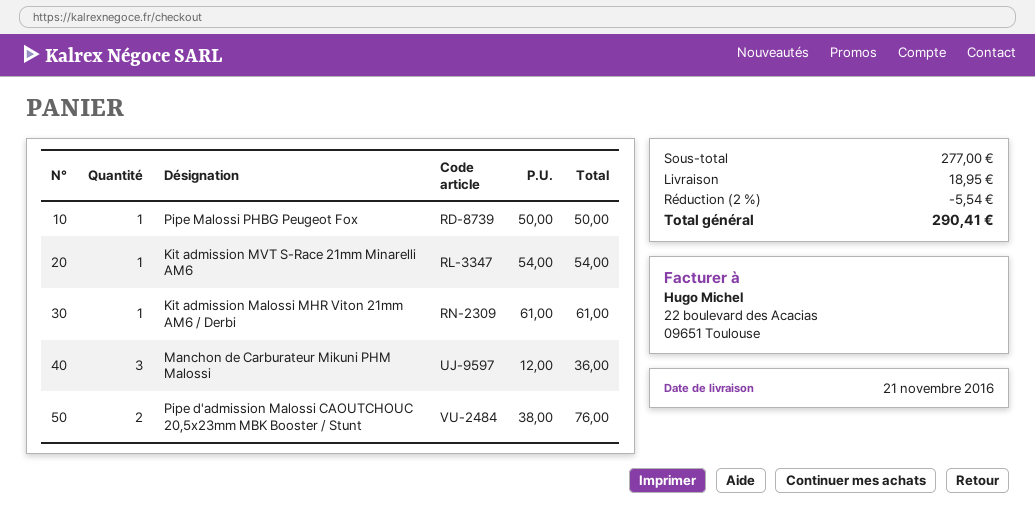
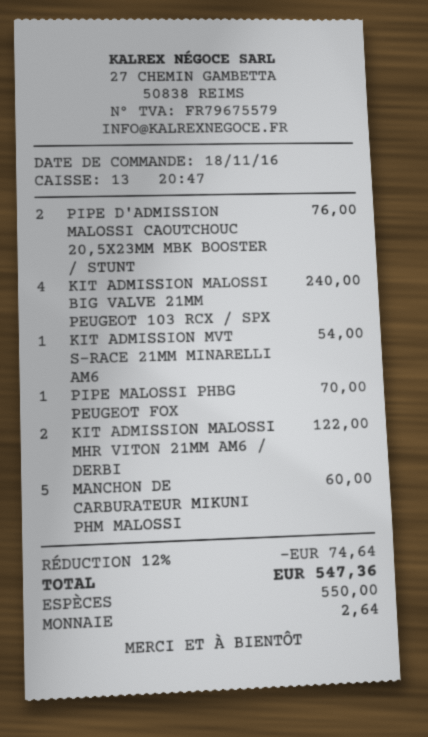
Pipe Malossi PHBG Peugeot Fox: 1 for 50.00 -> 1 for 70.00
Kit admission Malossi MHR Viton 21mm AM6 / Derbi: 1 for 61.00 -> 2 for 122.00
Manchon de Carburateur Mikuni PHM Malossi: 3 for 36.00 -> 5 for 60.00
KIT ADMISSION MALOSSI BIG VALVE 21MM PEUGEOT 103 RCX / SPX: none -> 4 for 240.00
discount: 2% = 5.54 -> 12% = 74.64
shipping: 18.95 -> none
total: 290.41 -> 547.36

